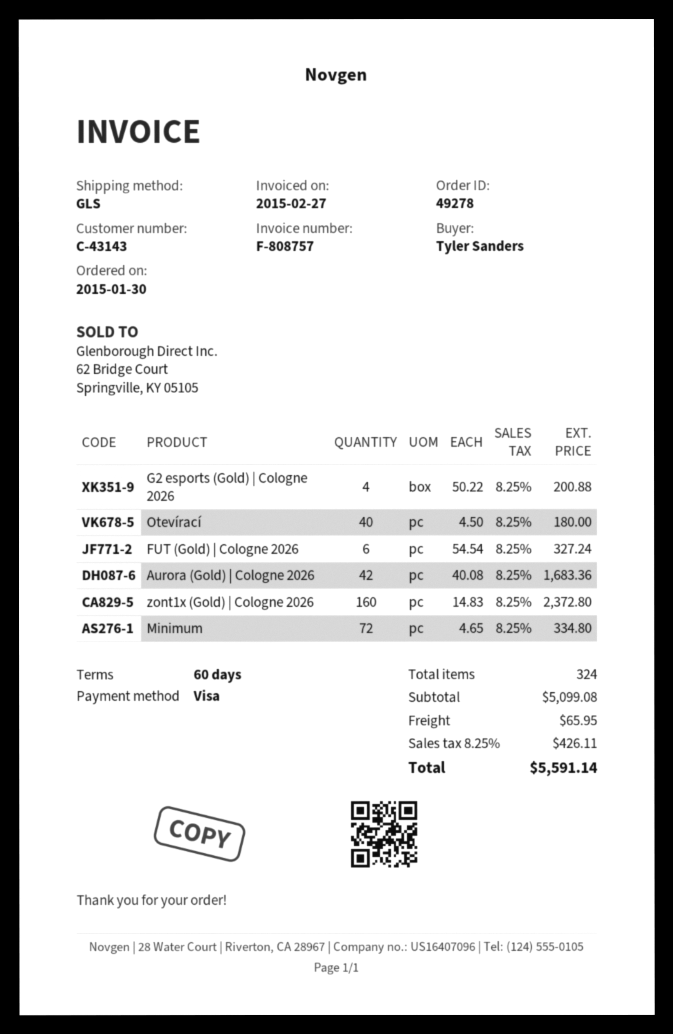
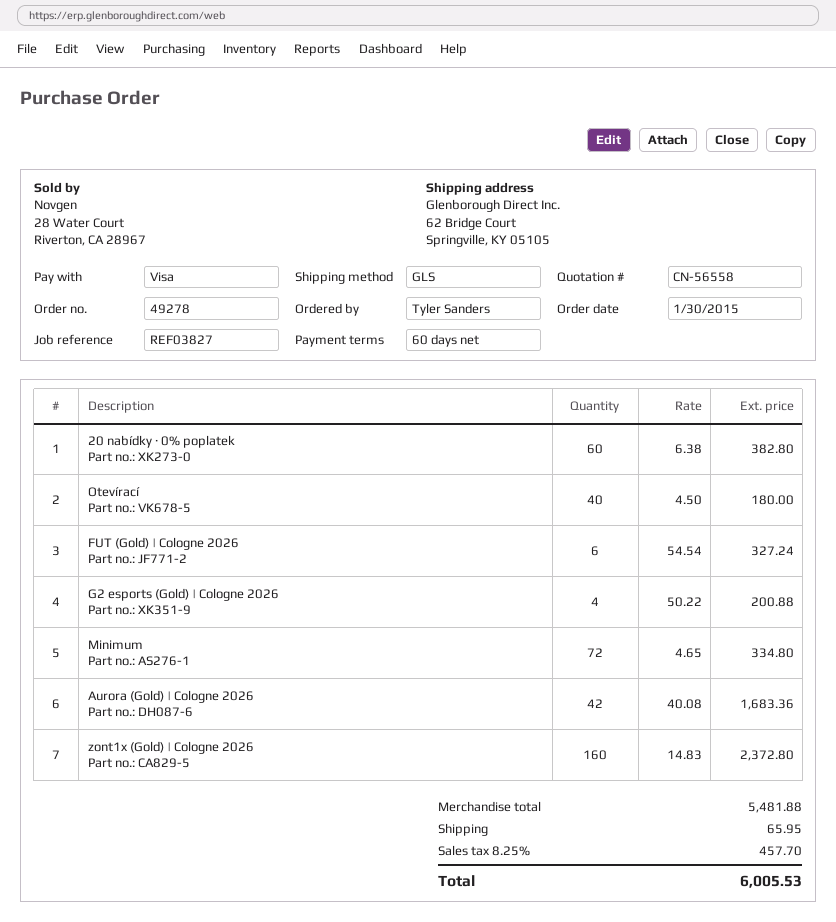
20 nabídky · 0% poplatek: none -> 60 x 6.38 = 382.80
subtotal: 5099.08 -> 5481.88
tax: 8.25% = 426.11 -> 8.25% = 457.70
total: 5591.14 -> 6005.53

